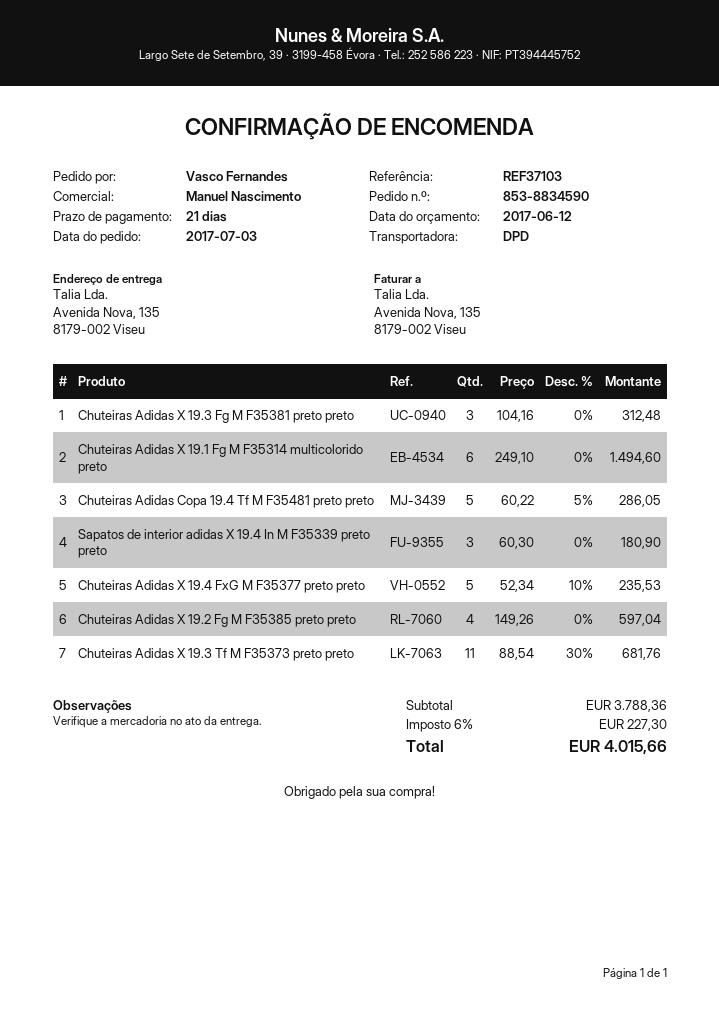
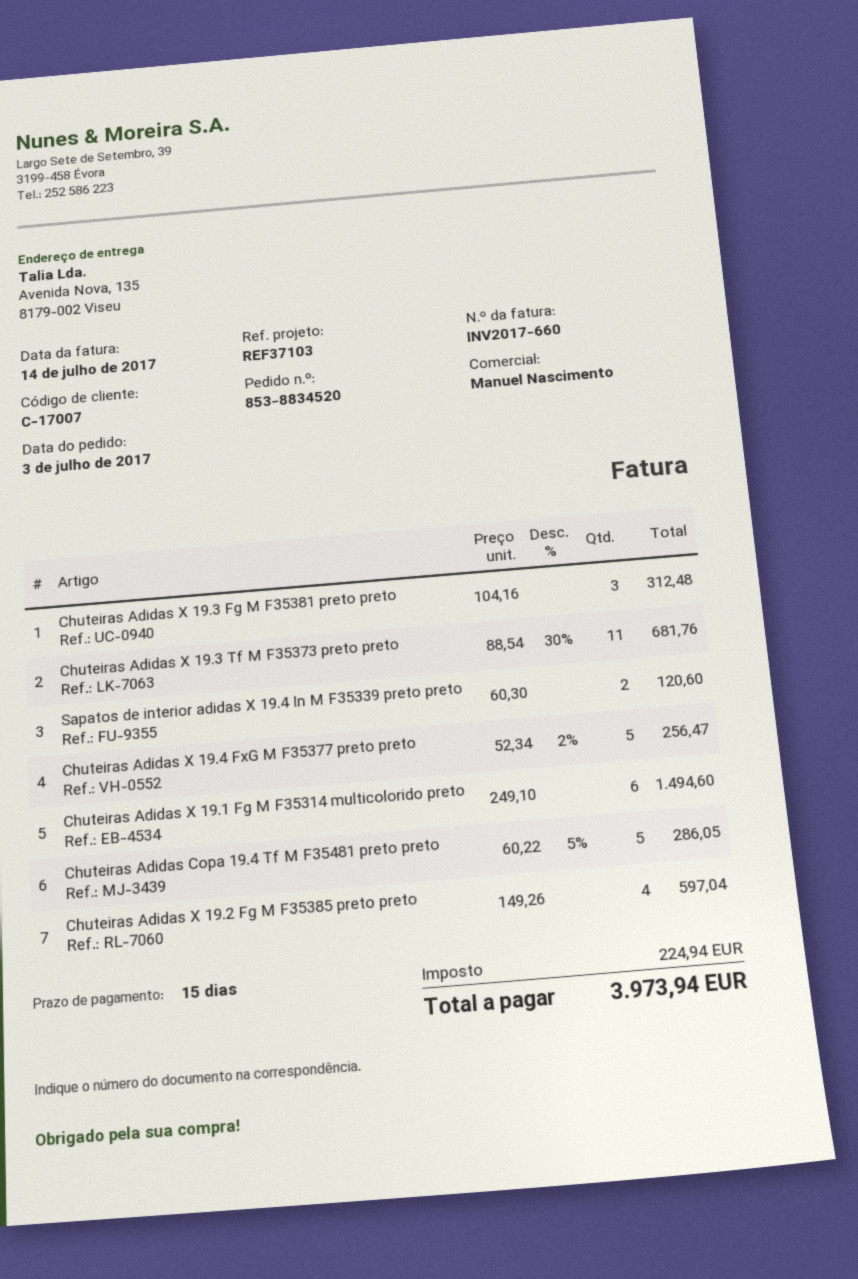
order number: 853-8834590 -> 853-8834520
payment terms: 21 days -> 15 days
Sapatos de interior adidas X 19.4 In M F35339 preto preto: 3 x 60.30 = 180.90 -> 2 x 60.30 = 120.60
Chuteiras Adidas X 19.4 FxG M F35377 preto preto: 5 x 52.34 - 10% = 235.53 -> 5 x 52.34 - 2% = 256.47
tax: 227.30 -> 224.94
total: 4015.66 -> 3973.94

